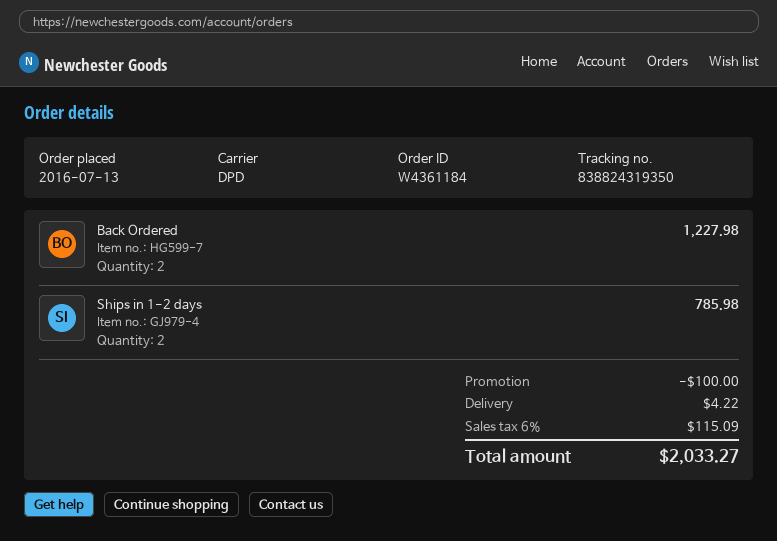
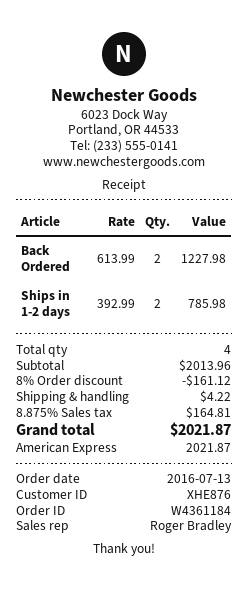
discount: 100.00 -> 161.12
tax: 6% = 115.09 -> 8.875% = 164.81
total: 2033.27 -> 2021.87

